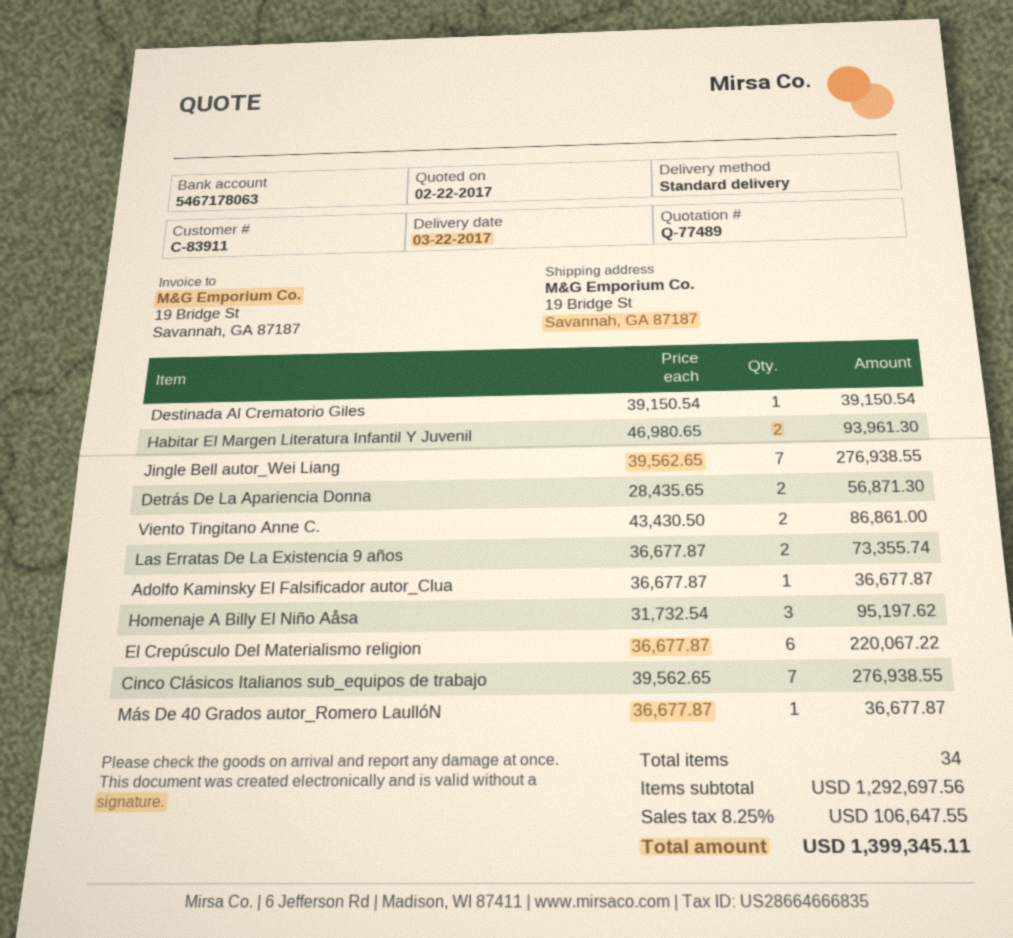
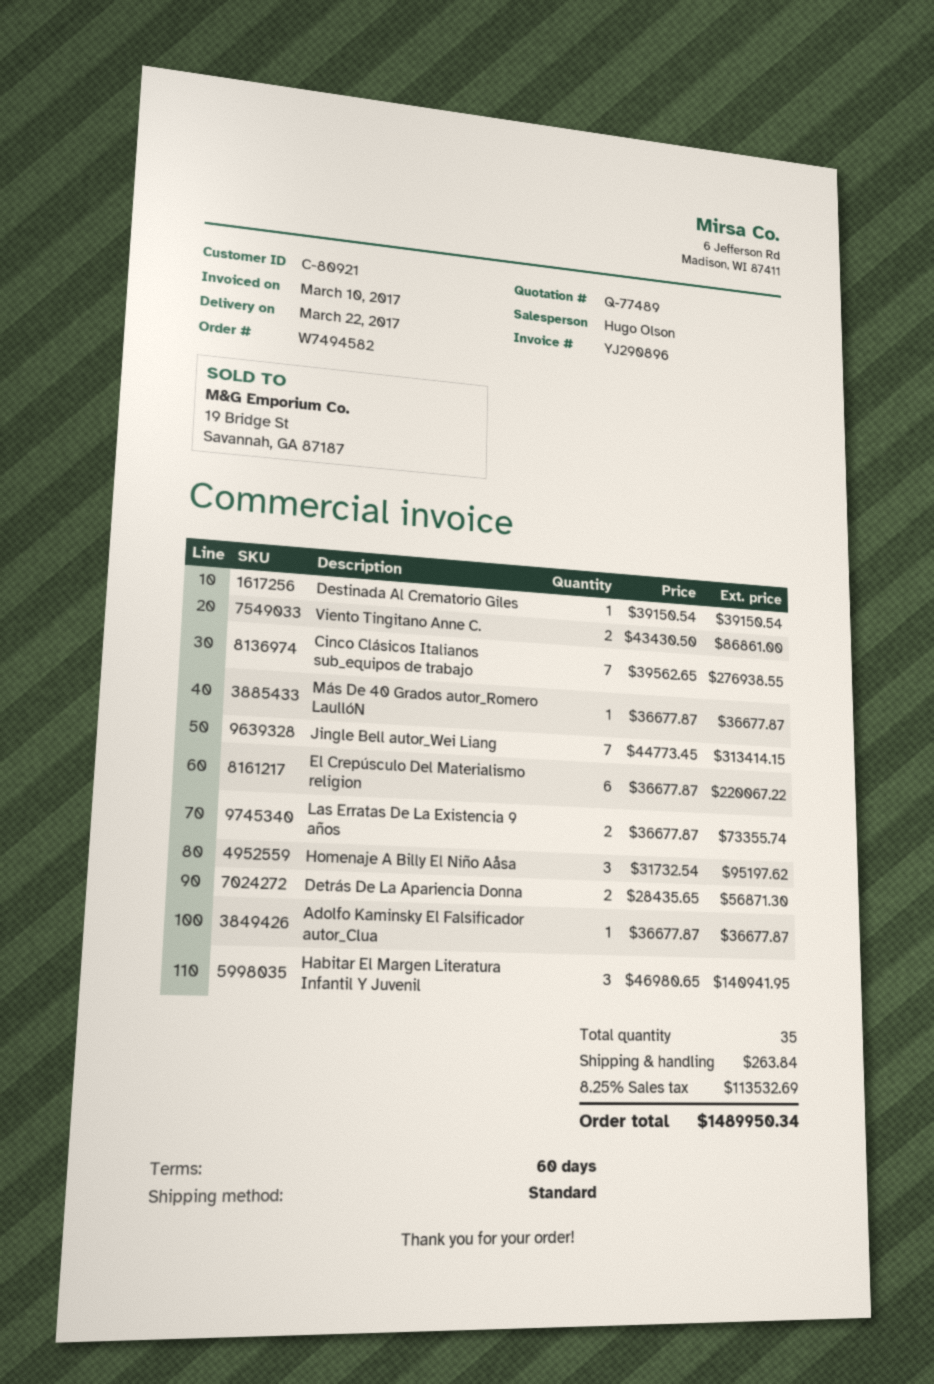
customer number: C-83911 -> C-80921
Habitar El Margen Literatura Infantil Y Juvenil: 2 x 46980.65 = 93961.30 -> 3 x 46980.65 = 140941.95
Jingle Bell autor_Wei Liang: 7 x 39562.65 = 276938.55 -> 7 x 44773.45 = 313414.15
total quantity: 34 -> 35
shipping: none -> 263.84
tax: 8.25% = 106647.55 -> 8.25% = 113532.69
total: 1399345.11 -> 1489950.34

